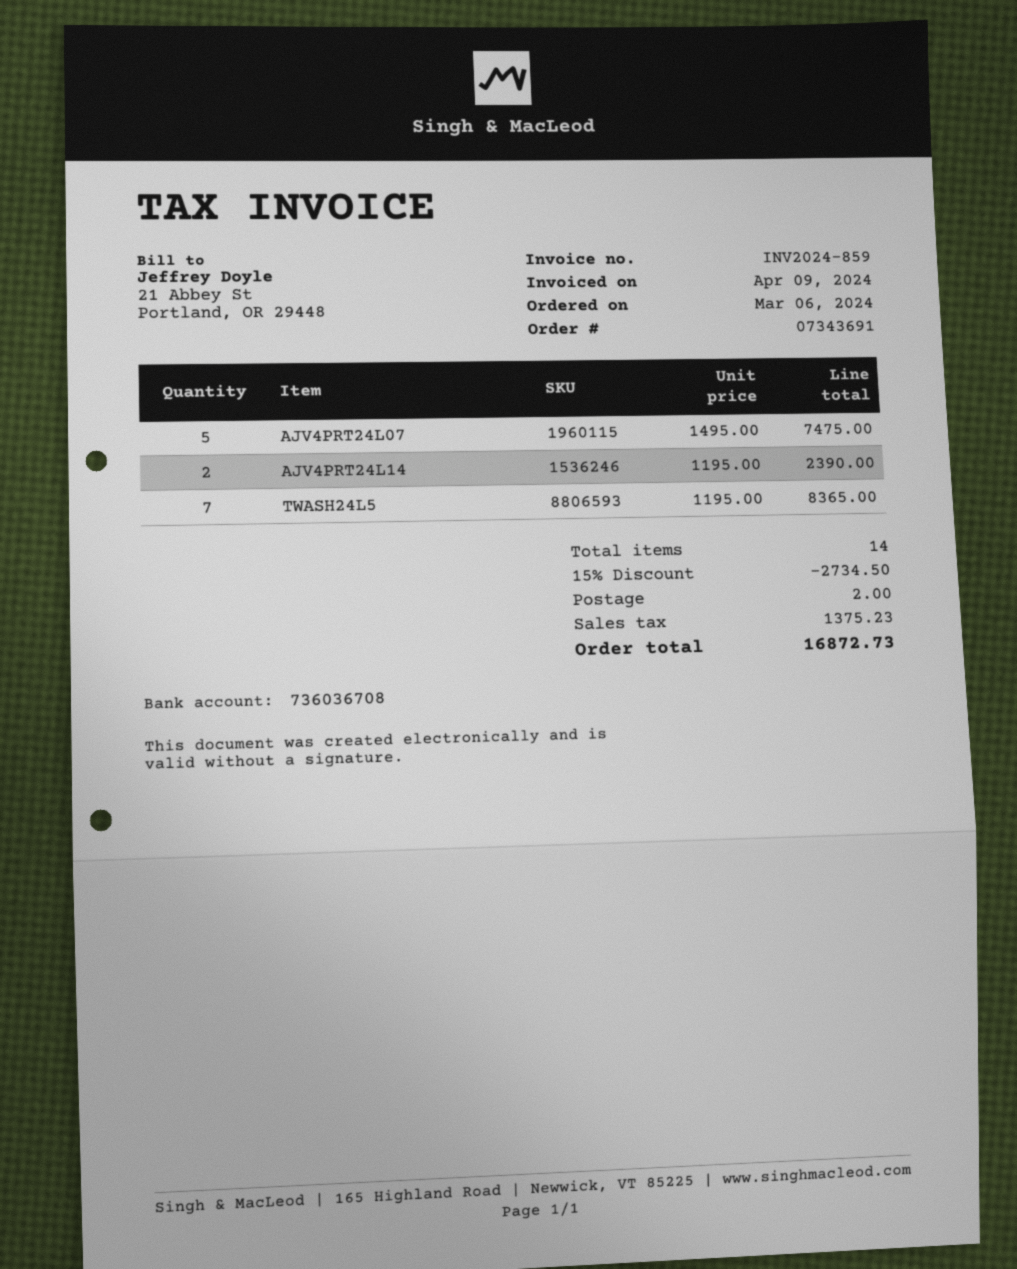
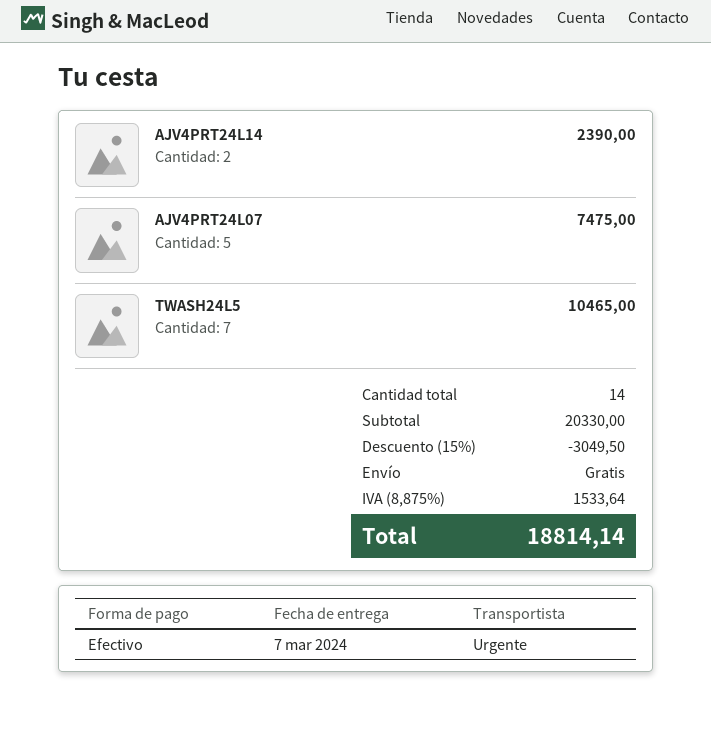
TWASH24L5: 7 for 8365.00 -> 7 for 10465.00
discount: 15% = 2734.50 -> 15% = 3049.50
shipping: 2.00 -> 0.00
tax: 1375.23 -> 1533.64
total: 16872.73 -> 18814.14

